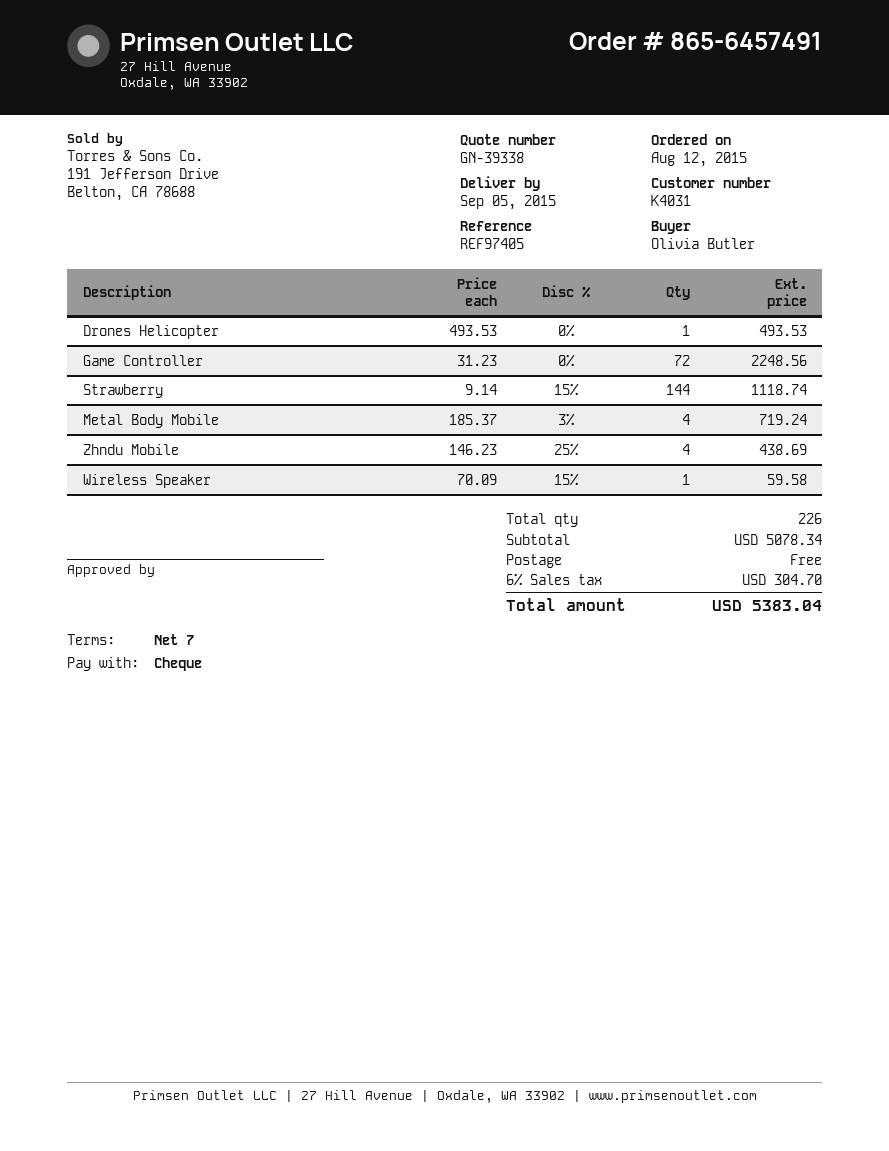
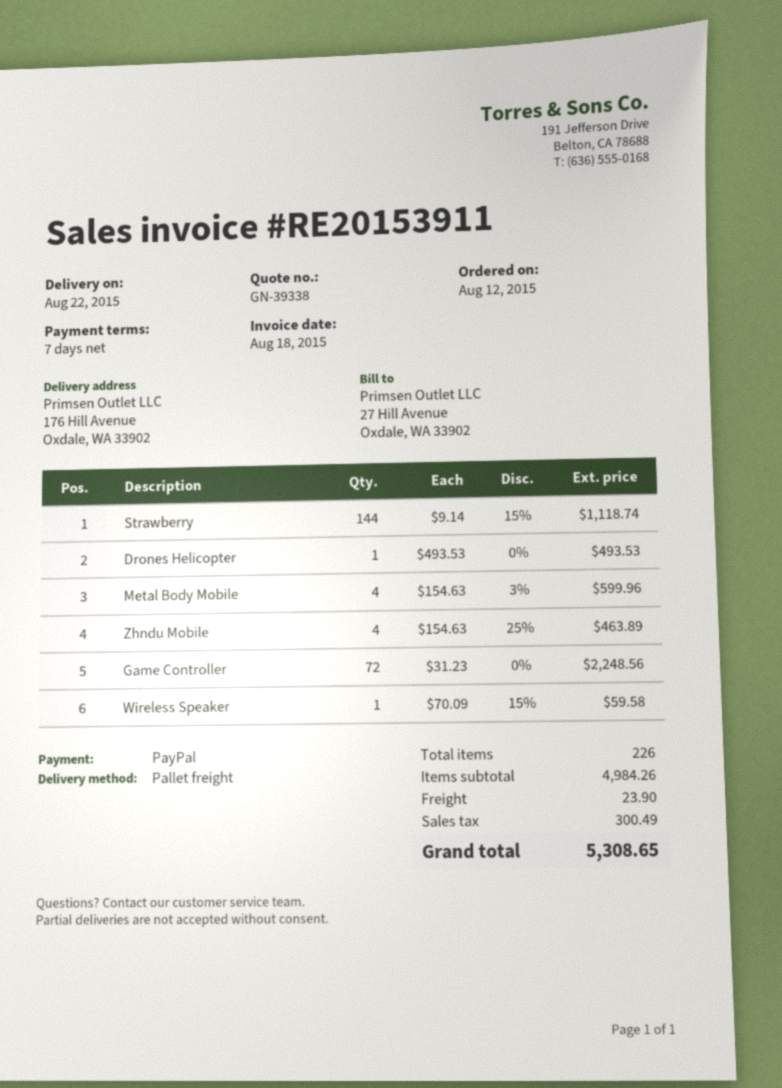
delivery date: 2015-09-05 -> 2015-08-22
payment method: cheque -> PayPal
Metal Body Mobile: 4 x 185.37 - 3% = 719.24 -> 4 x 154.63 - 3% = 599.96
Zhndu Mobile: 4 x 146.23 - 25% = 438.69 -> 4 x 154.63 - 25% = 463.89
subtotal: 5078.34 -> 4984.26
shipping: 0.00 -> 23.90
tax: 304.70 -> 300.49
total: 5383.04 -> 5308.65

